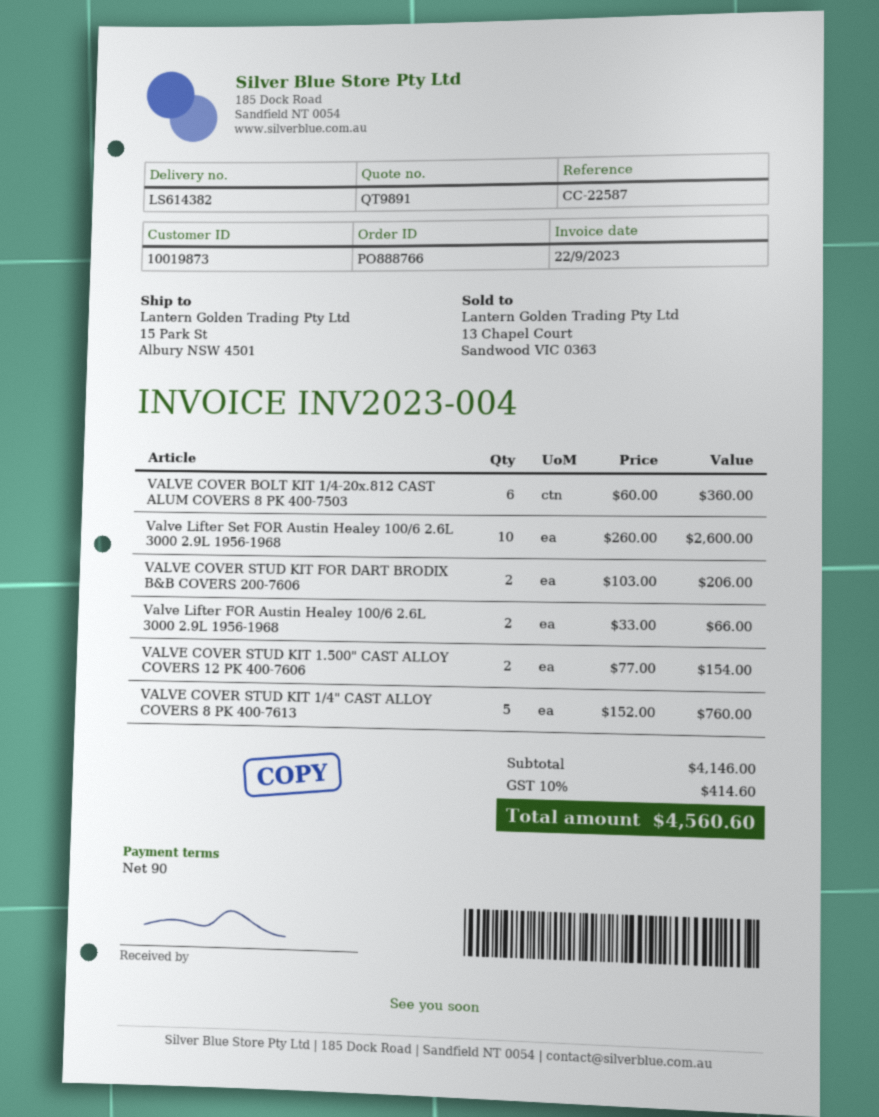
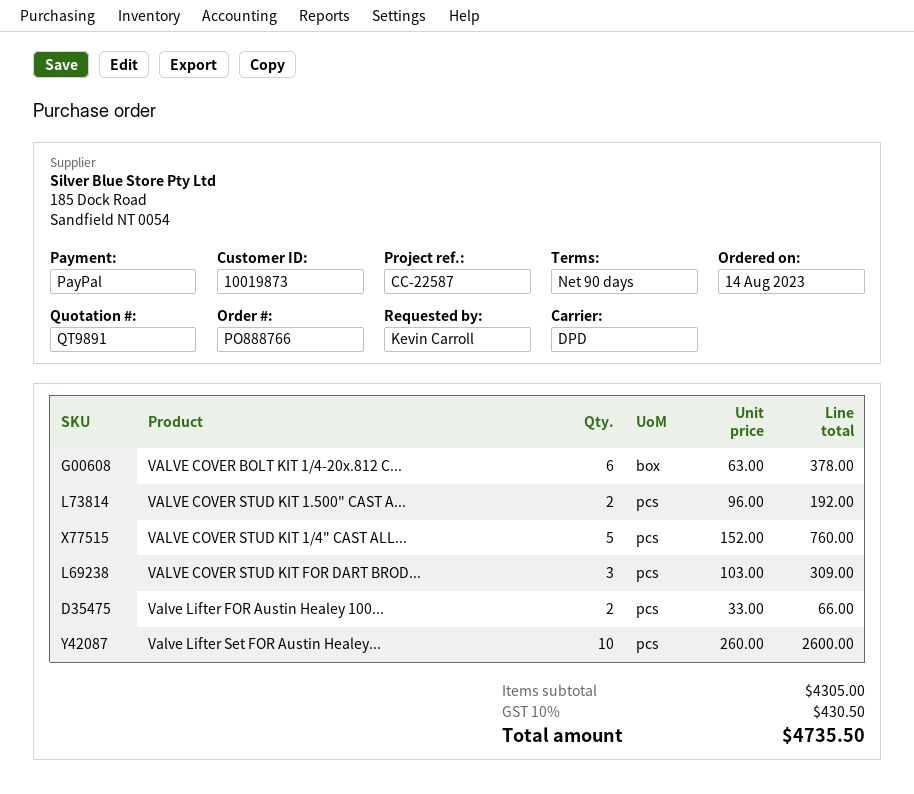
VALVE COVER BOLT KIT 1/4-20x.812 CAST ALUM COVERS 8 PK 400-7503: 6 x 60.00 = 360.00 -> 6 x 63.00 = 378.00
VALVE COVER STUD KIT FOR DART BRODIX B&B COVERS 200-7606: 2 x 103.00 = 206.00 -> 3 x 103.00 = 309.00
VALVE COVER STUD KIT 1.500" CAST ALLOY COVERS 12 PK 400-7606: 2 x 77.00 = 154.00 -> 2 x 96.00 = 192.00
subtotal: 4146.00 -> 4305.00
tax: 10% = 414.60 -> 10% = 430.50
total: 4560.60 -> 4735.50

